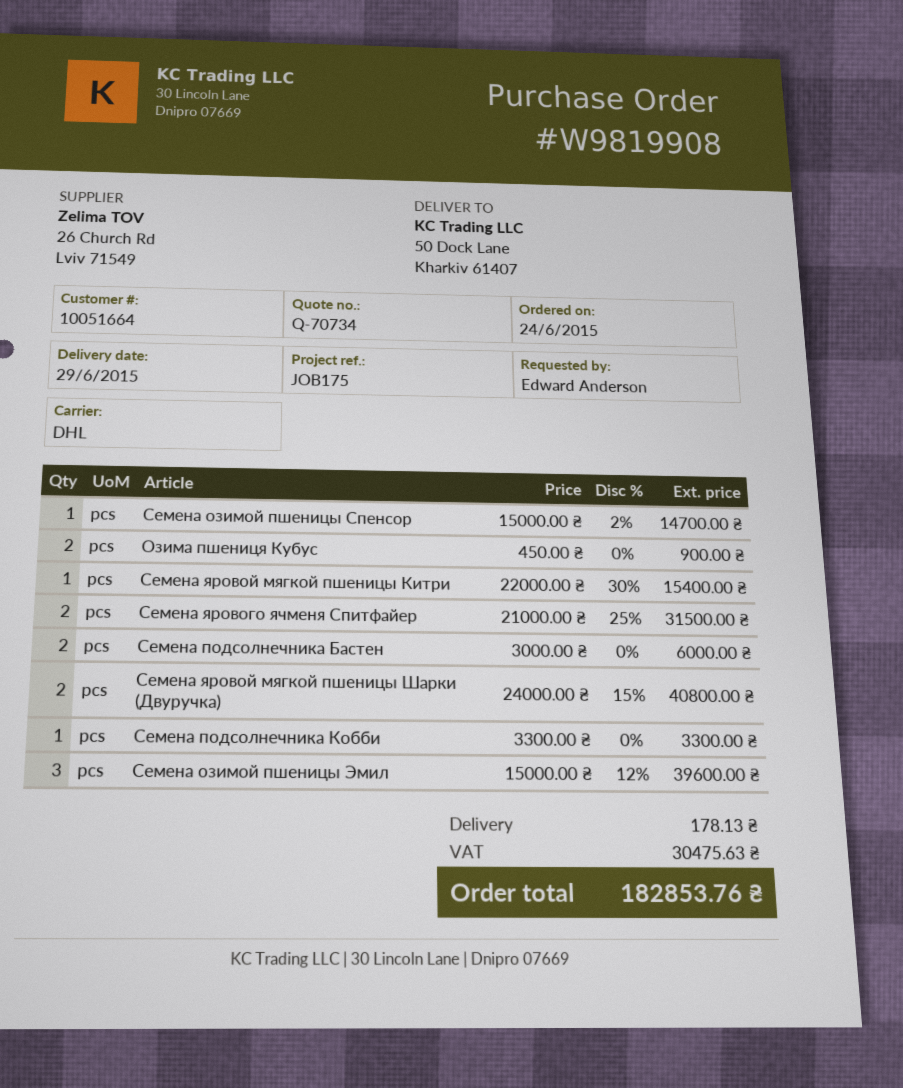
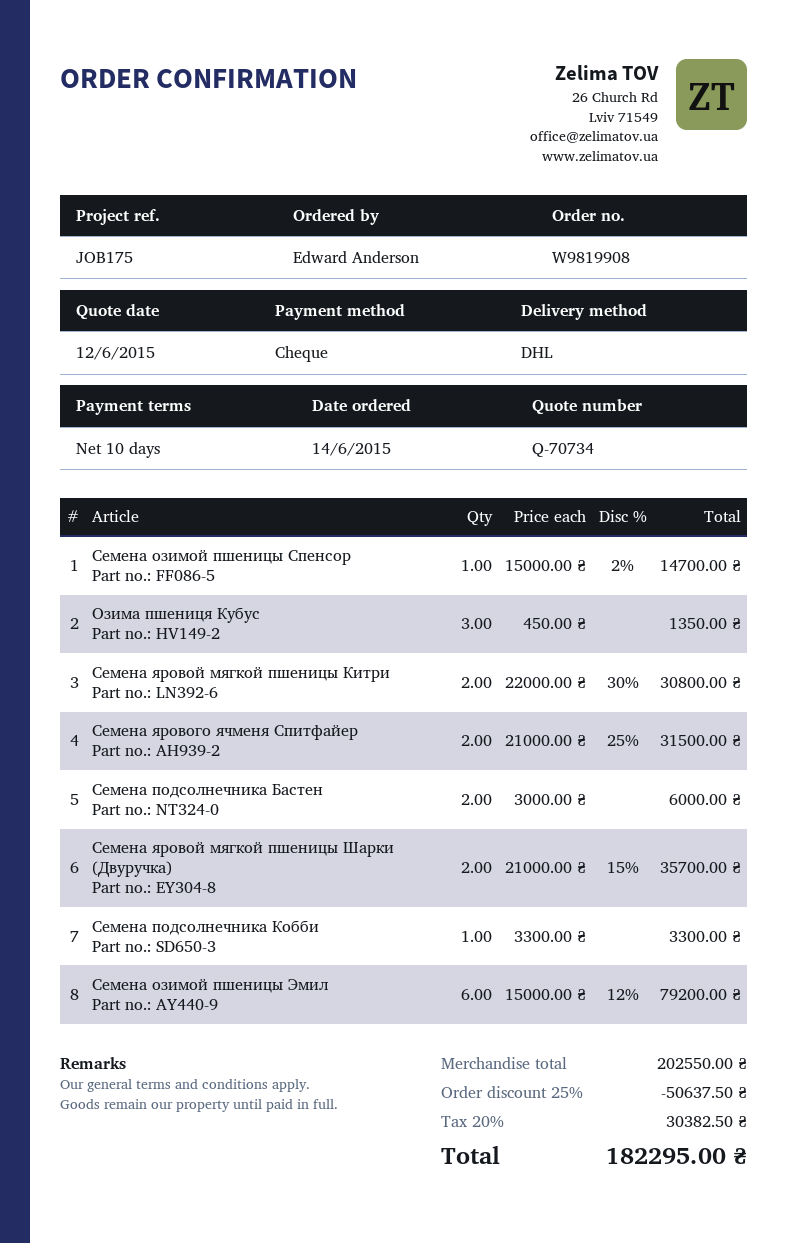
order date: 2015-06-24 -> 2015-06-14
Озима пшениця Кубус: 2 x 450.00 = 900.00 -> 3 x 450.00 = 1350.00
Семена яровой мягкой пшеницы Китри: 1 x 22000.00 - 30% = 15400.00 -> 2 x 22000.00 - 30% = 30800.00
Семена яровой мягкой пшеницы Шарки (Двуручка): 2 x 24000.00 - 15% = 40800.00 -> 2 x 21000.00 - 15% = 35700.00
Семена озимой пшеницы Эмил: 3 x 15000.00 - 12% = 39600.00 -> 6 x 15000.00 - 12% = 79200.00
discount: none -> 25% = 50637.50
shipping: 178.13 -> none
tax: 30475.63 -> 30382.50
total: 182853.76 -> 182295.00

